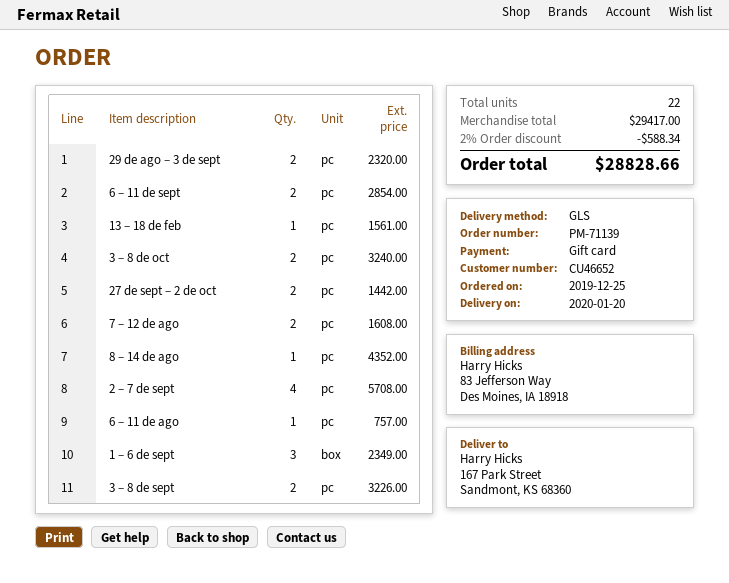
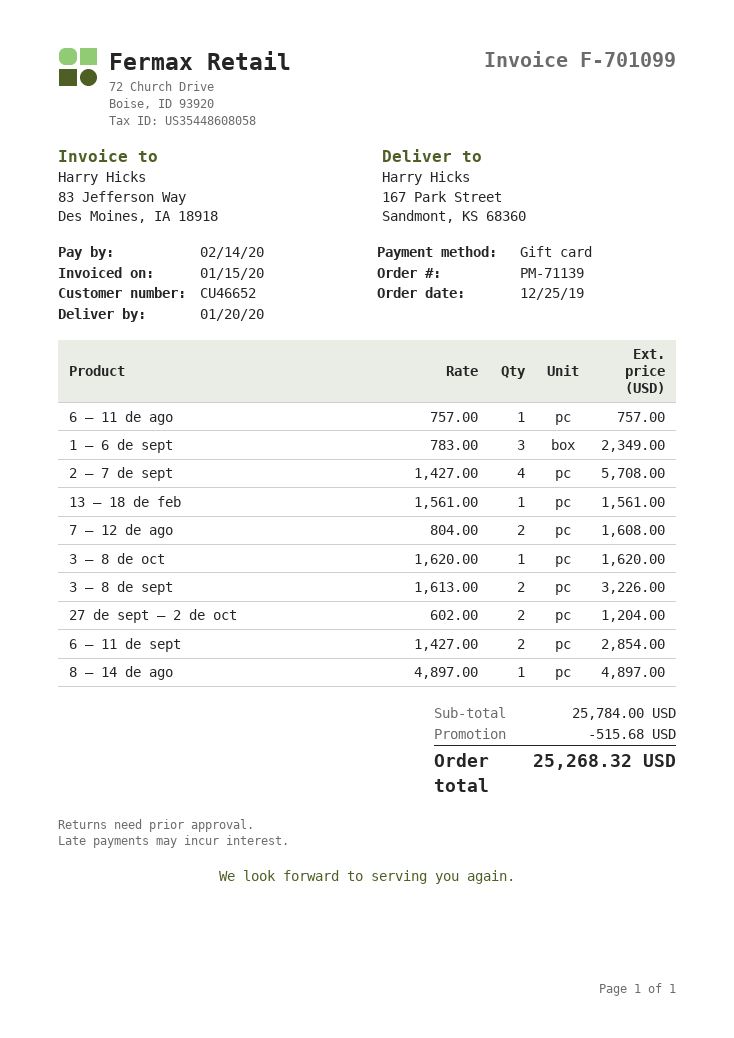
29 de ago – 3 de sept: 2 for 2320.00 -> none
3 – 8 de oct: 2 for 3240.00 -> 1 for 1620.00
27 de sept – 2 de oct: 2 for 1442.00 -> 2 for 1204.00
8 – 14 de ago: 1 for 4352.00 -> 1 for 4897.00
subtotal: 29417.00 -> 25784.00
discount: 588.34 -> 515.68
total: 28828.66 -> 25268.32

